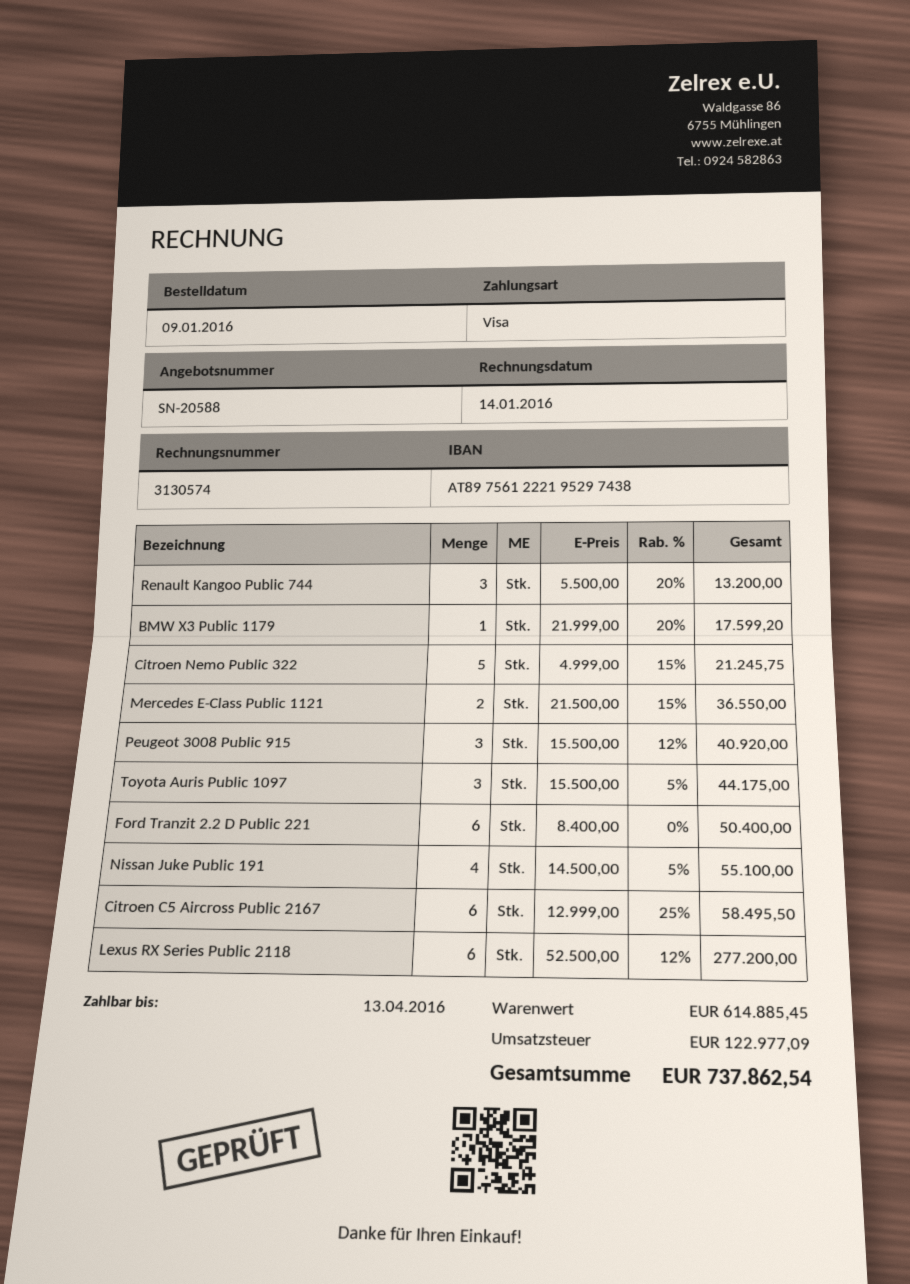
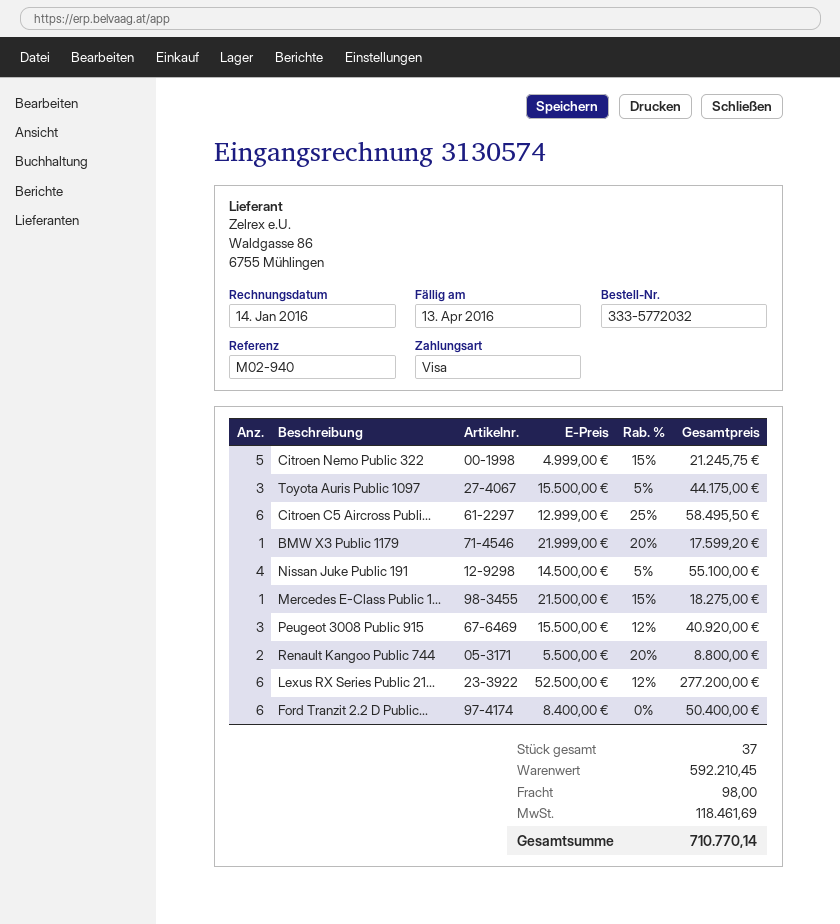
Renault Kangoo Public 744: 3 x 5500.00 - 20% = 13200.00 -> 2 x 5500.00 - 20% = 8800.00
Mercedes E-Class Public 1121: 2 x 21500.00 - 15% = 36550.00 -> 1 x 21500.00 - 15% = 18275.00
subtotal: 614885.45 -> 592210.45
shipping: none -> 98.00
tax: 122977.09 -> 118461.69
total: 737862.54 -> 710770.14

